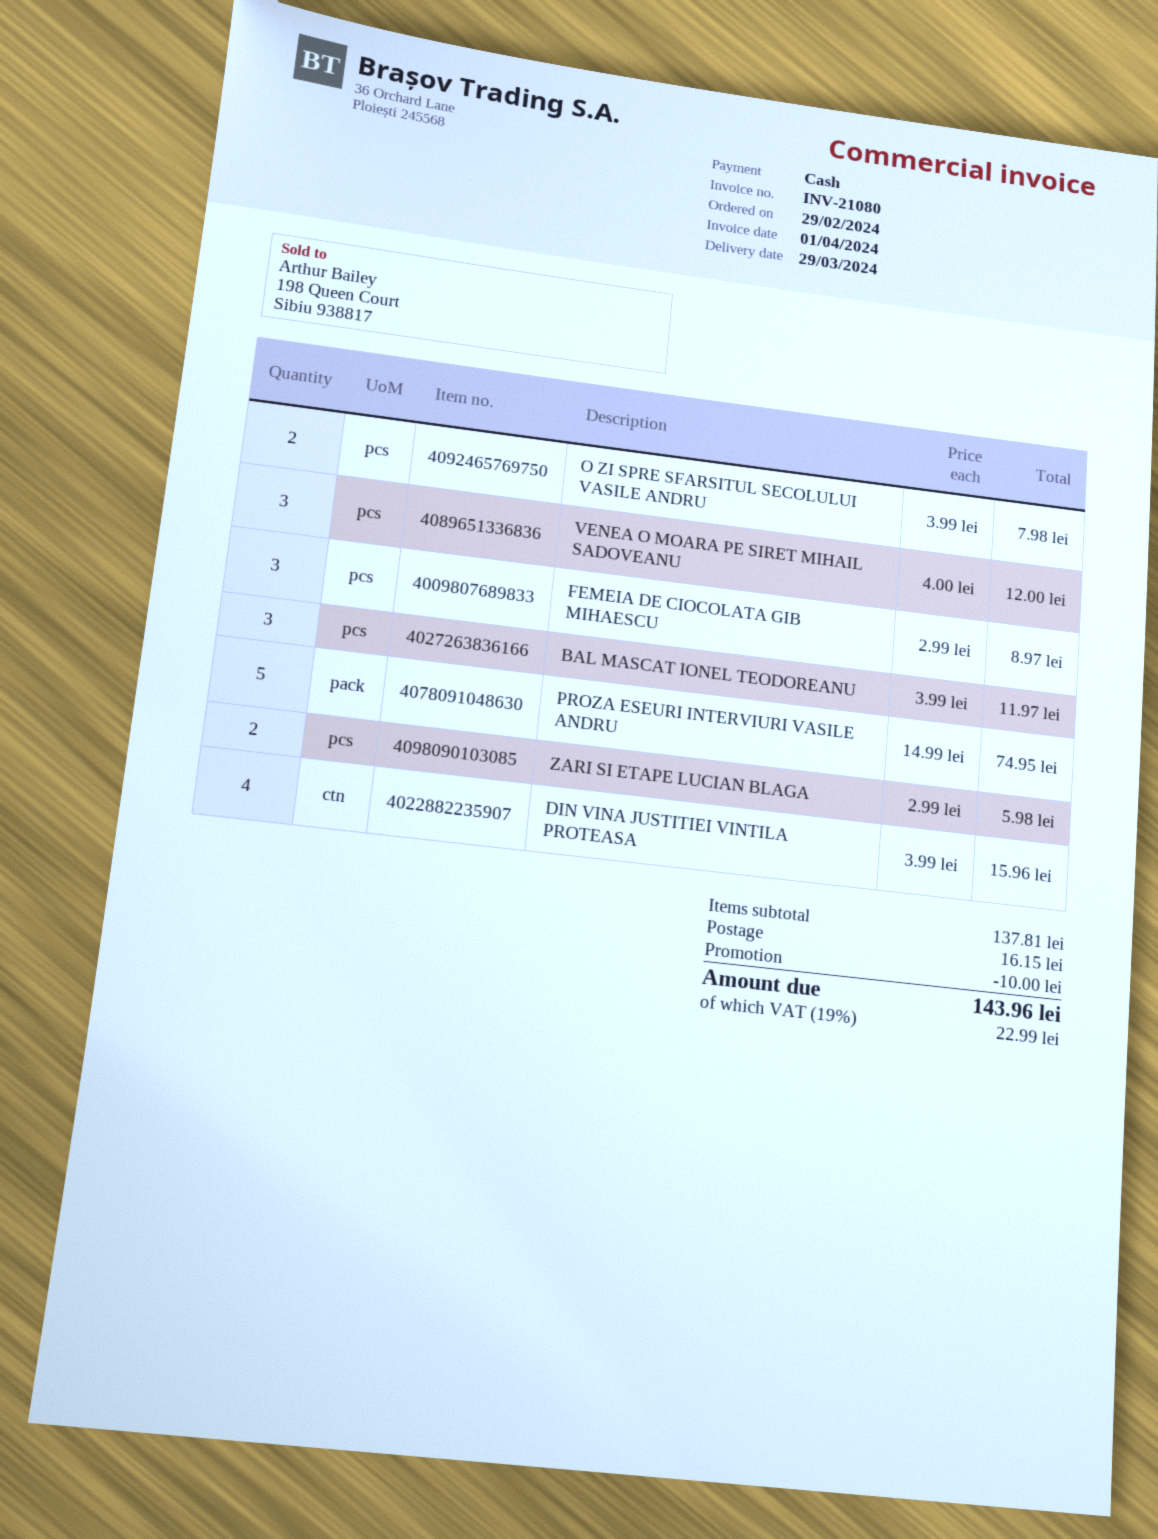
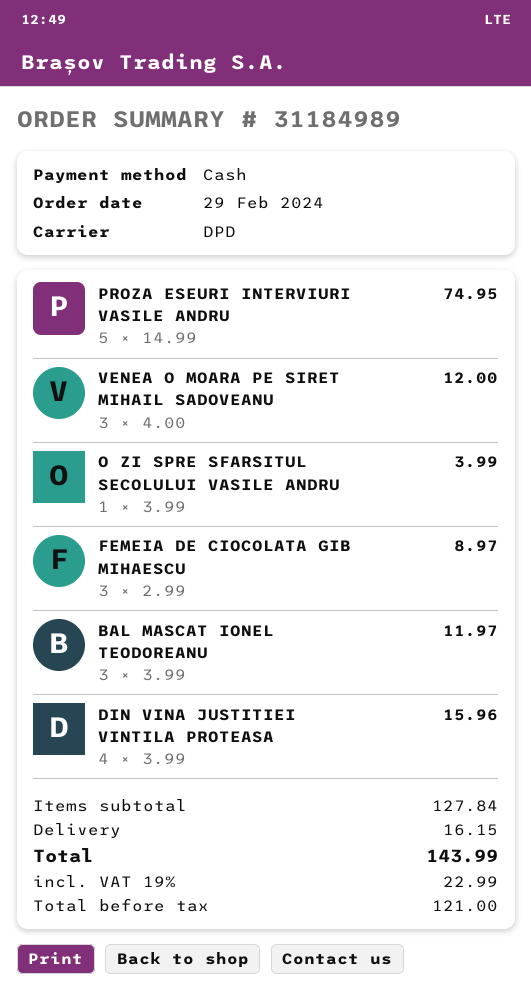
O ZI SPRE SFARSITUL SECOLULUI VASILE ANDRU: 2 x 3.99 = 7.98 -> 1 x 3.99 = 3.99
ZARI SI ETAPE LUCIAN BLAGA: 2 x 2.99 = 5.98 -> none
subtotal: 137.81 -> 127.84
discount: 10.00 -> none
total: 143.96 -> 143.99

